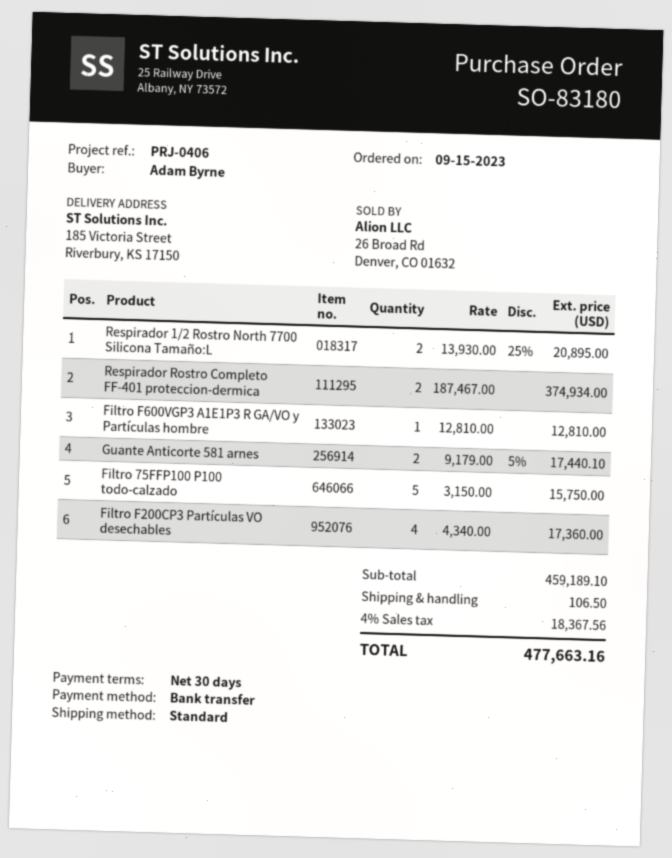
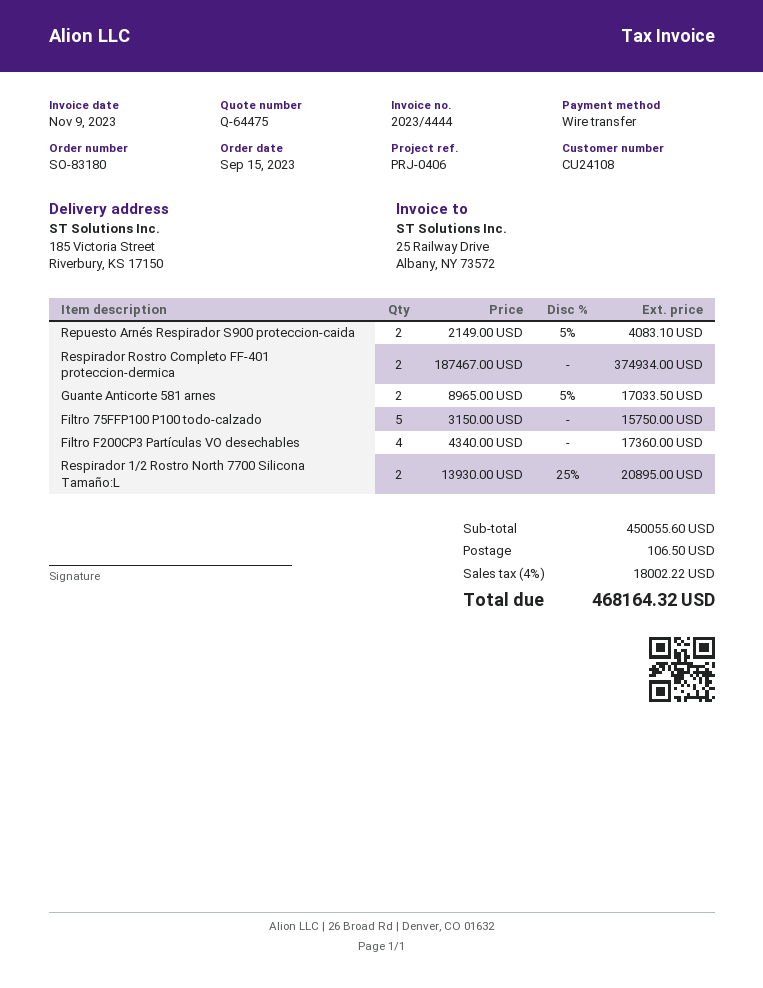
Filtro F600VGP3 A1E1P3 R GA/VO y Partículas hombre: 1 x 12810.00 = 12810.00 -> none
Guante Anticorte 581 arnes: 2 x 9179.00 - 5% = 17440.10 -> 2 x 8965.00 - 5% = 17033.50
Repuesto Arnés Respirador S900 proteccion-caida: none -> 2 x 2149.00 - 5% = 4083.10
subtotal: 459189.10 -> 450055.60
tax: 4% = 18367.56 -> 4% = 18002.22
total: 477663.16 -> 468164.32

